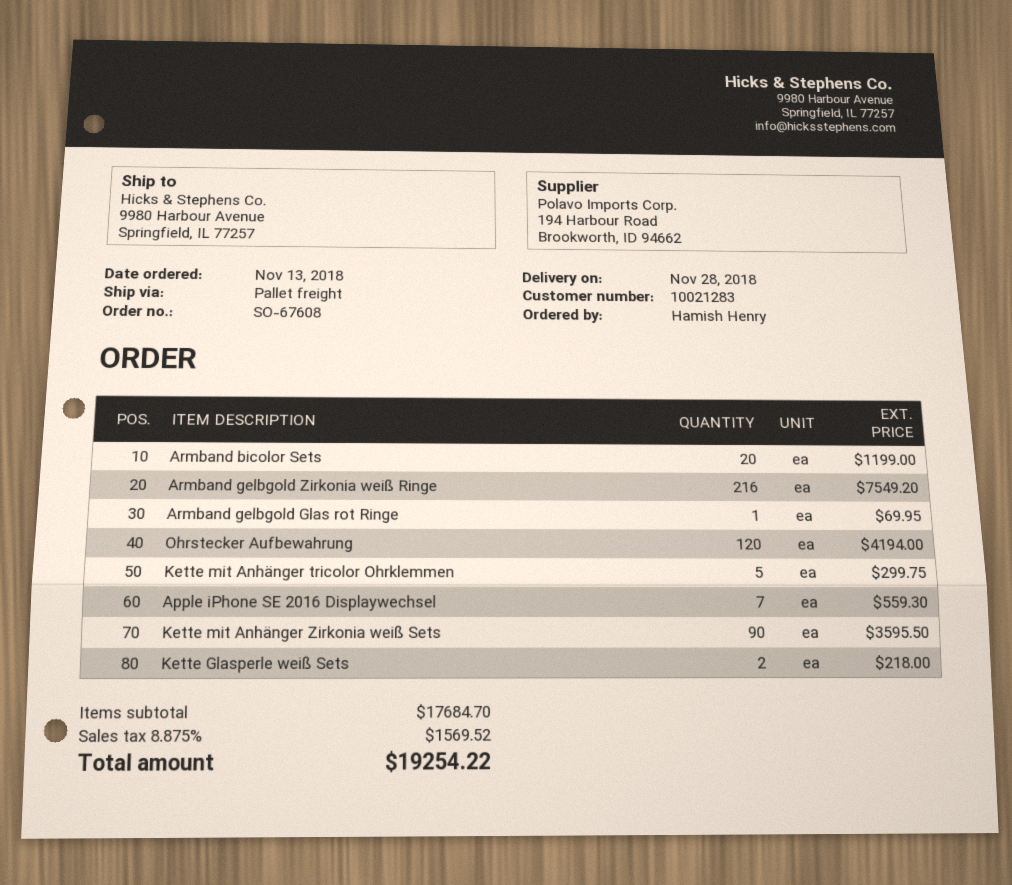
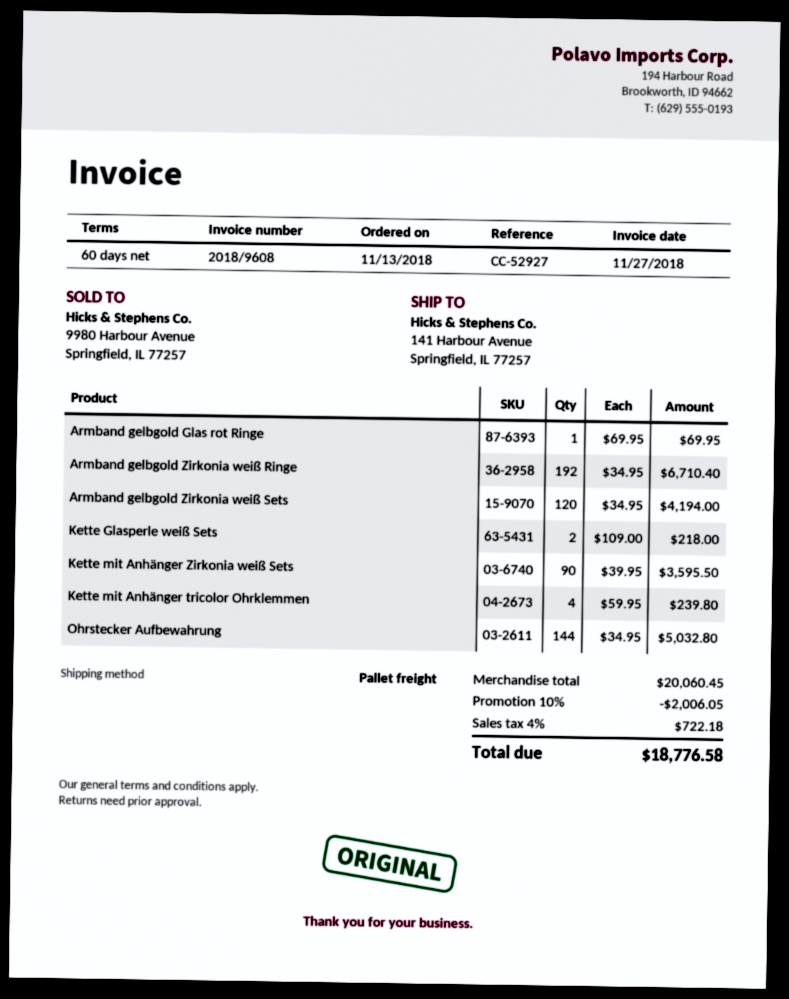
ship to: 9980 Harbour Avenue, Springfield, IL 77257 -> 141 Harbour Avenue, Springfield, IL 77257
Armband bicolor Sets: 20 for 1199.00 -> none
Armband gelbgold Zirkonia weiß Ringe: 216 for 7549.20 -> 192 for 6710.40
Ohrstecker Aufbewahrung: 120 for 4194.00 -> 144 for 5032.80
Kette mit Anhänger tricolor Ohrklemmen: 5 for 299.75 -> 4 for 239.80
Apple iPhone SE 2016 Displaywechsel: 7 for 559.30 -> none
Armband gelbgold Zirkonia weiß Sets: none -> 120 for 4194.00
subtotal: 17684.70 -> 20060.45
discount: none -> 10% = 2006.05
tax: 8.875% = 1569.52 -> 4% = 722.18
total: 19254.22 -> 18776.58

